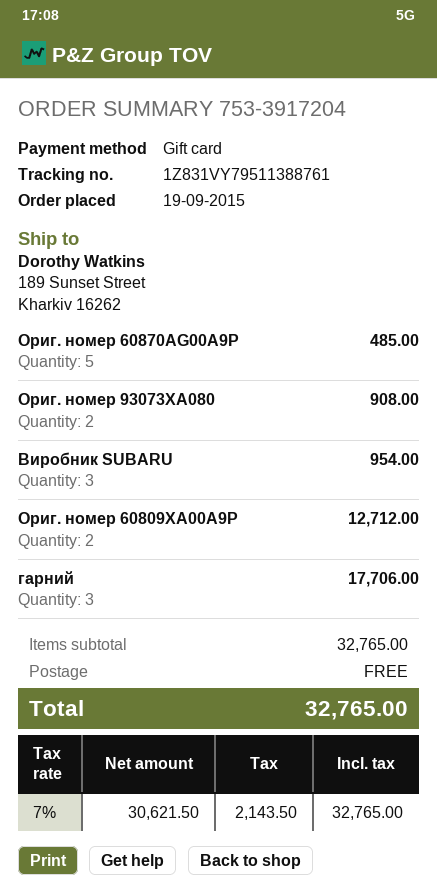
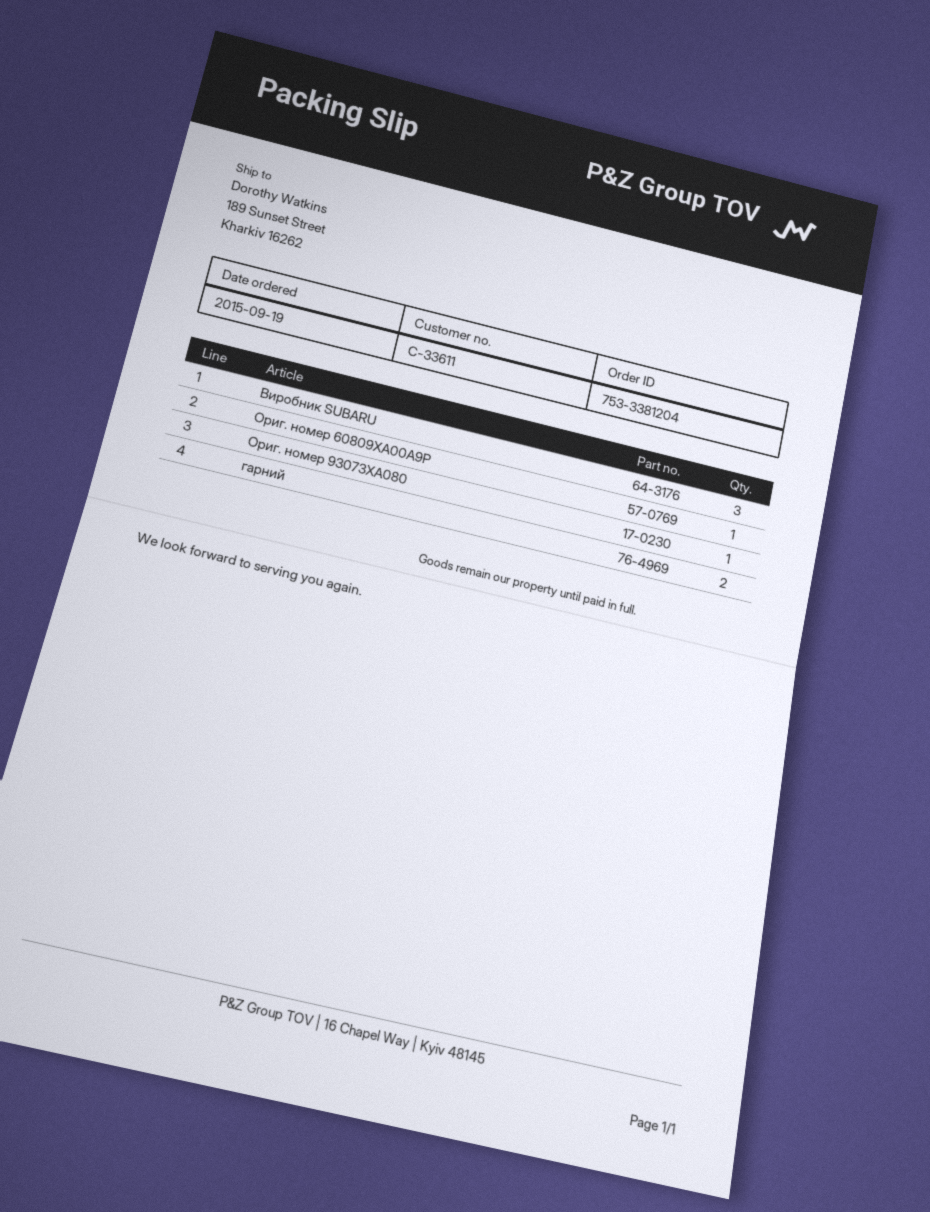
order number: 753-3917204 -> 753-3381204
Ориг. номер 60870AG00A9P: 5 -> none
Ориг. номер 93073XA080: 2 -> 1
Ориг. номер 60809XA00A9P: 2 -> 1
гарний: 3 -> 2

